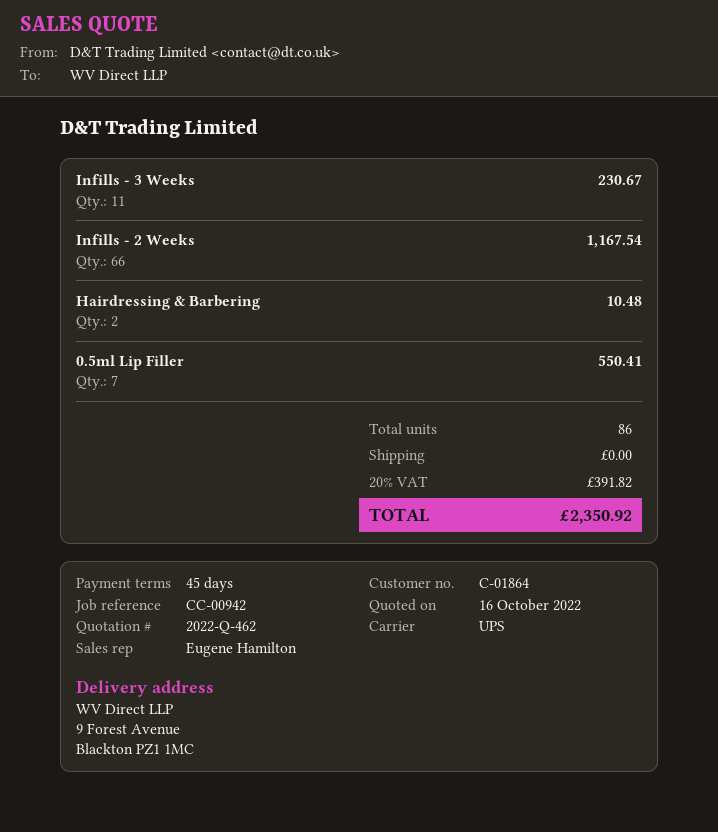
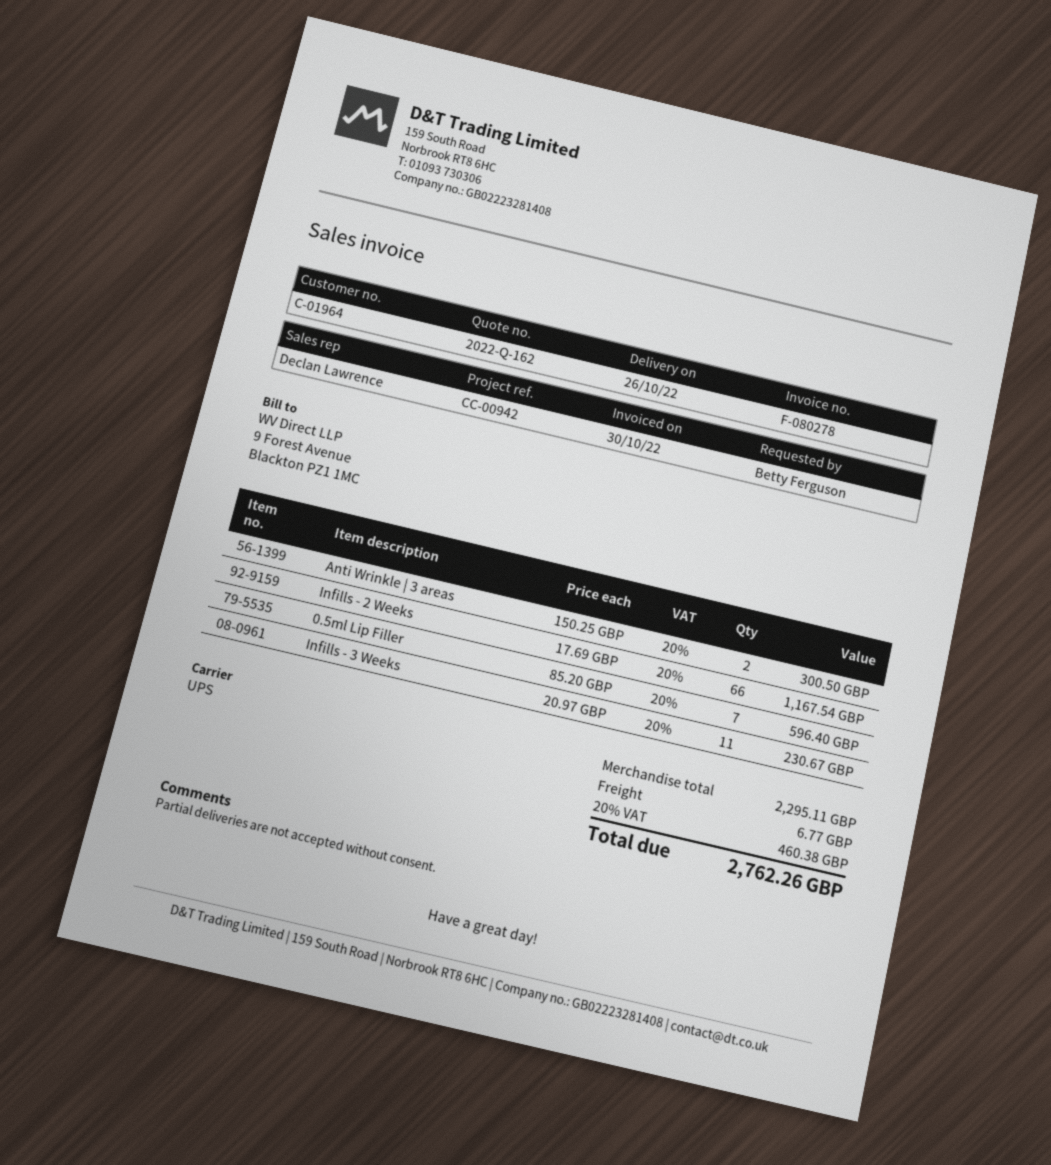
quote number: 2022-Q-462 -> 2022-Q-162
customer number: C-01864 -> C-01964
sales rep: Eugene Hamilton -> Declan Lawrence
Hairdressing & Barbering: 2 for 10.48 -> none
0.5ml Lip Filler: 7 for 550.41 -> 7 for 596.40
Anti Wrinkle | 3 areas: none -> 2 for 300.50
shipping: 0.00 -> 6.77
tax: 20% = 391.82 -> 20% = 460.38
total: 2350.92 -> 2762.26

